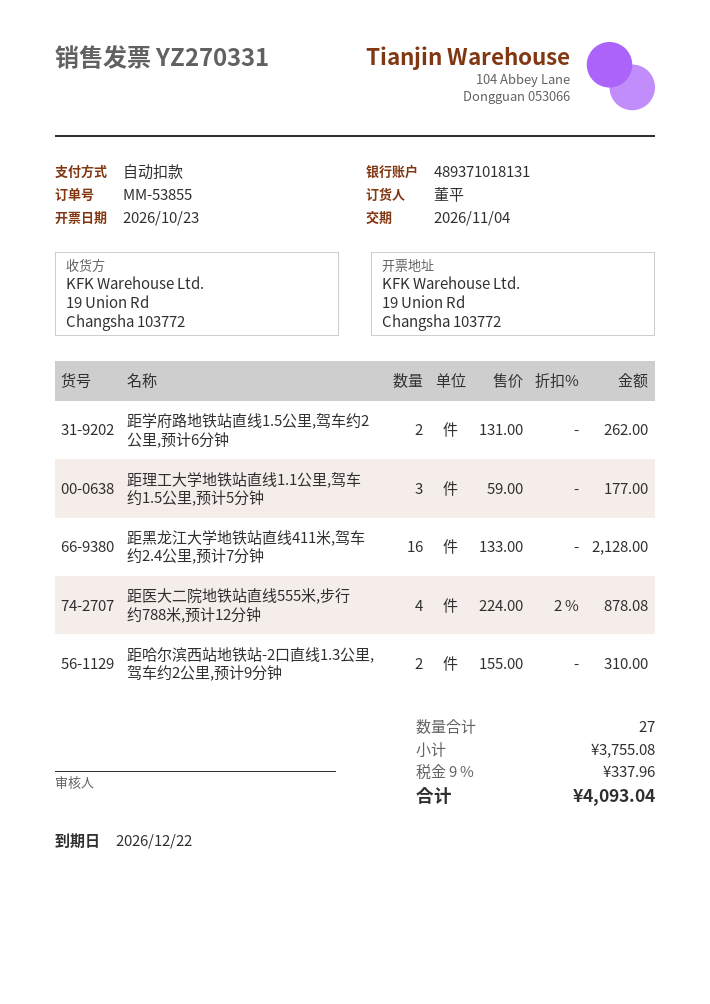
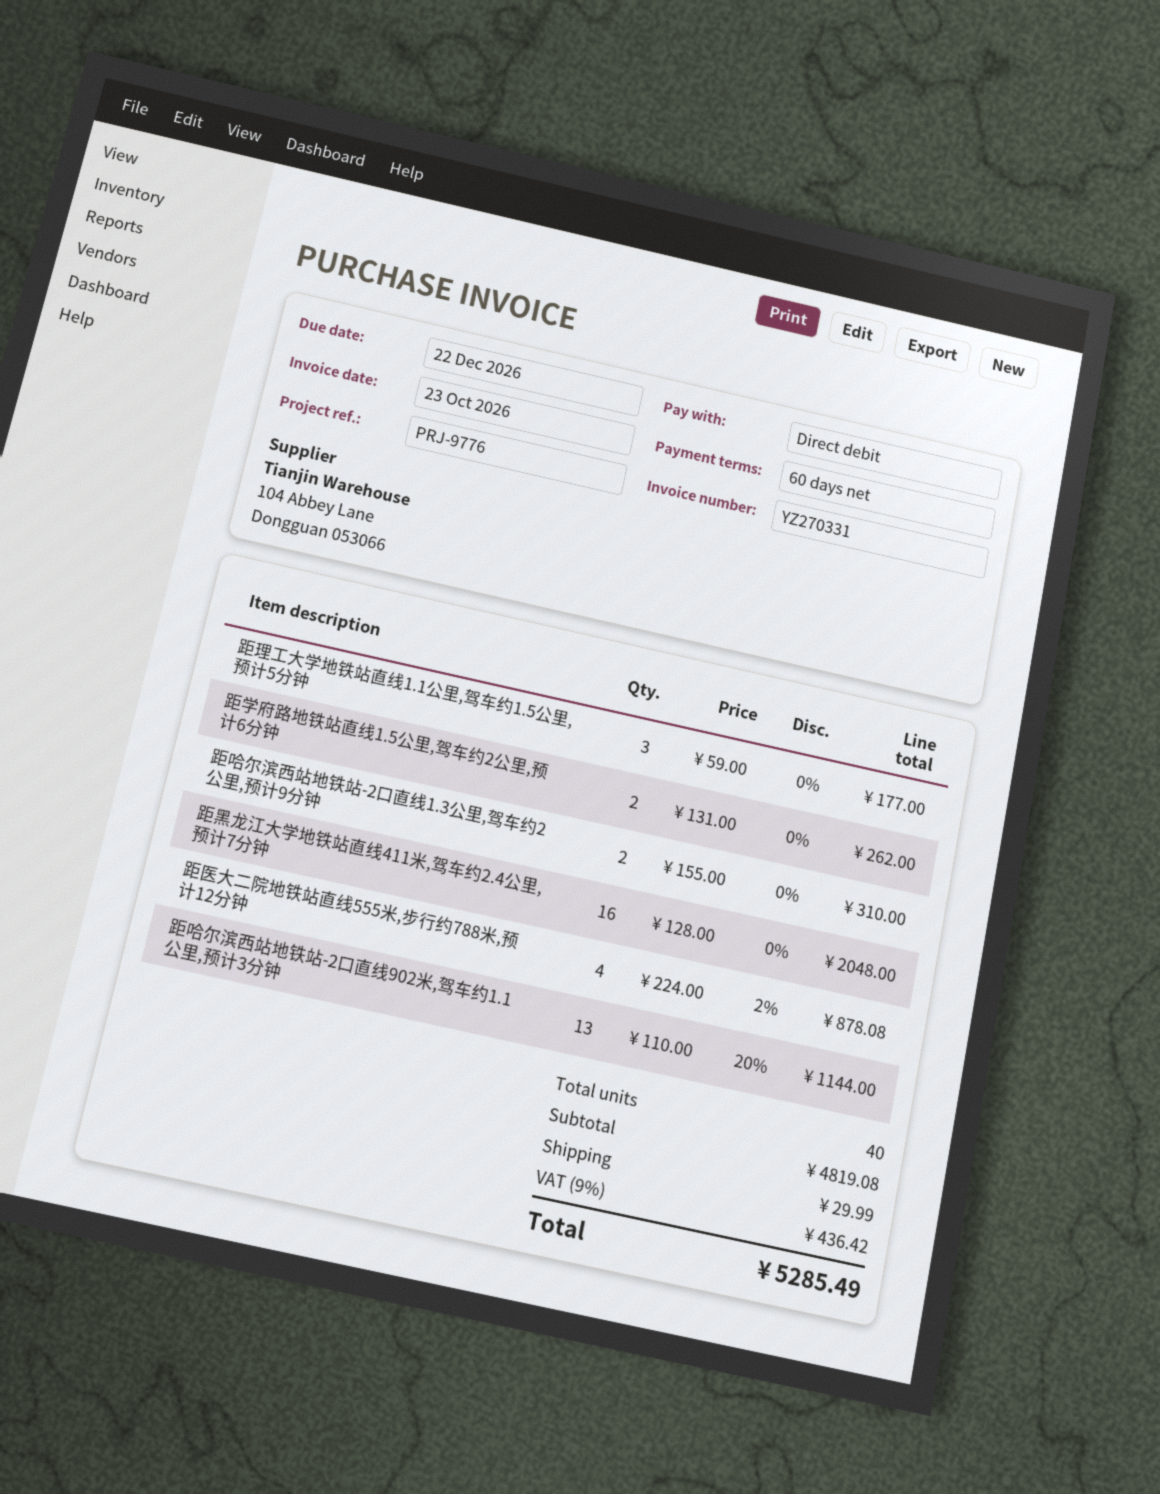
距黑龙江大学地铁站直线411米,驾车约2.4公里,预计7分钟: 16 x 133.00 = 2128.00 -> 16 x 128.00 = 2048.00
距哈尔滨西站地铁站-2口直线902米,驾车约1.1公里,预计3分钟: none -> 13 x 110.00 - 20% = 1144.00
total quantity: 27 -> 40
subtotal: 3755.08 -> 4819.08
shipping: none -> 29.99
tax: 9% = 337.96 -> 9% = 436.42
total: 4093.04 -> 5285.49

